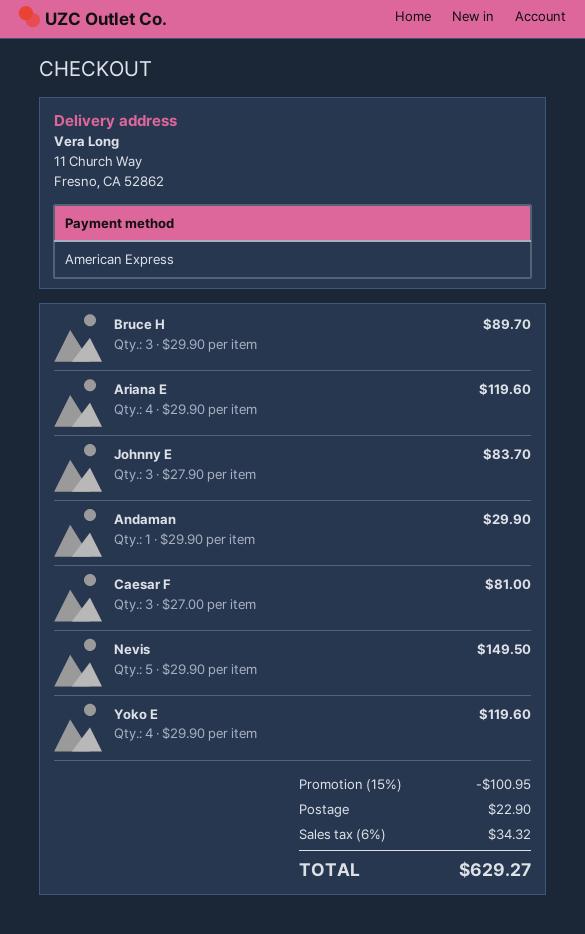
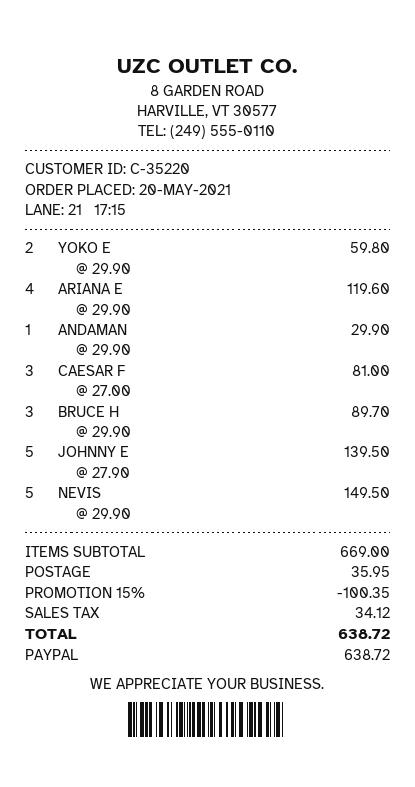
payment method: American Express -> PayPal
Johnny E: 3 x 27.90 = 83.70 -> 5 x 27.90 = 139.50
Yoko E: 4 x 29.90 = 119.60 -> 2 x 29.90 = 59.80
discount: 15% = 100.95 -> 15% = 100.35
shipping: 22.90 -> 35.95
tax: 34.32 -> 34.12
total: 629.27 -> 638.72

